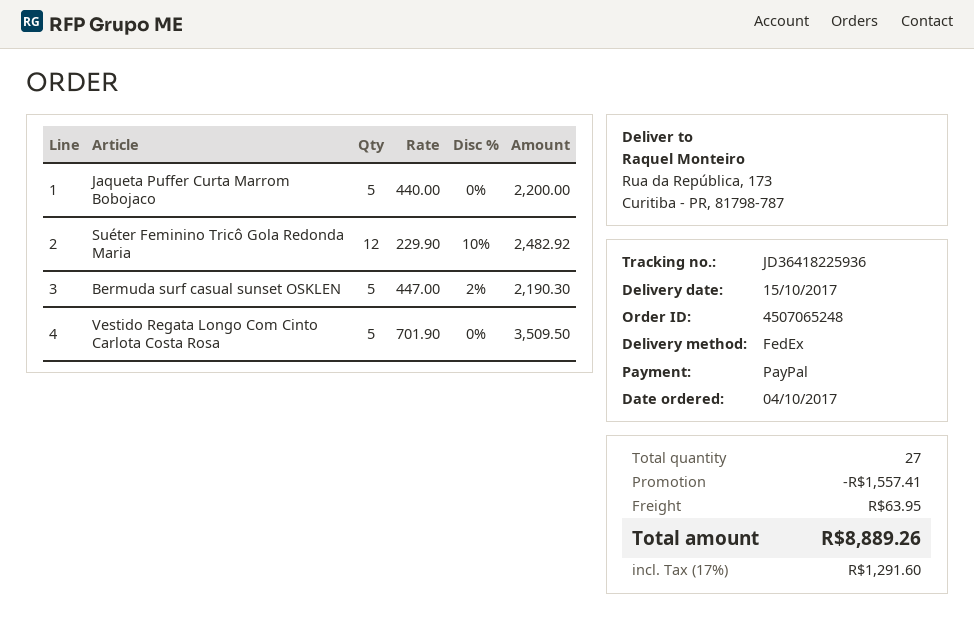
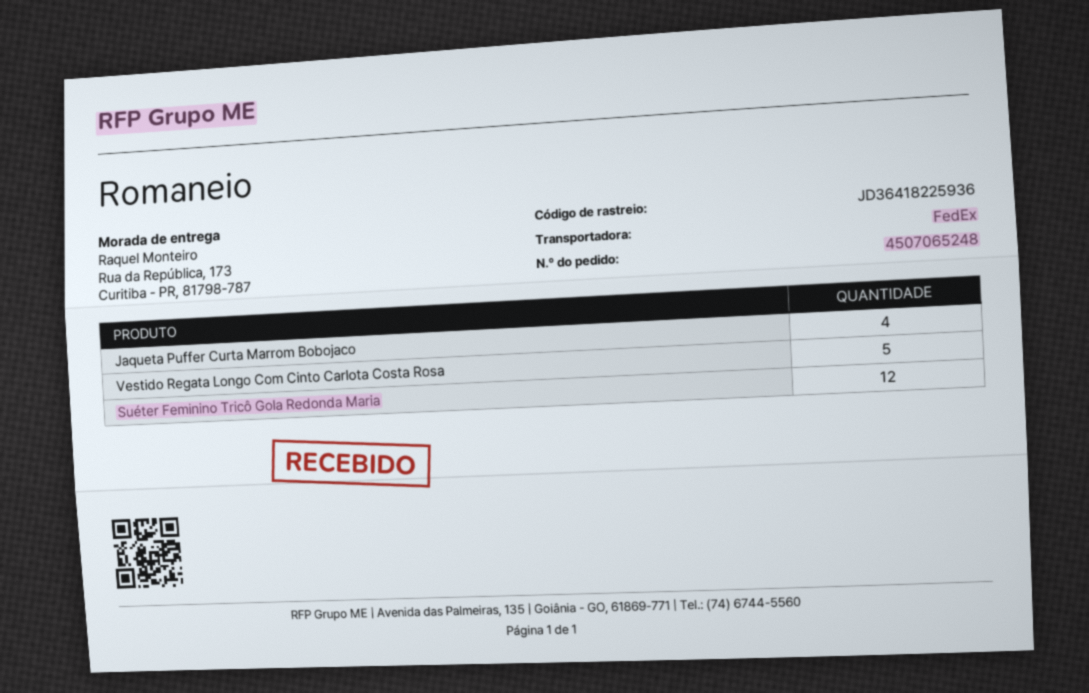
Jaqueta Puffer Curta Marrom Bobojaco: 5 -> 4
Bermuda surf casual sunset OSKLEN: 5 -> none

